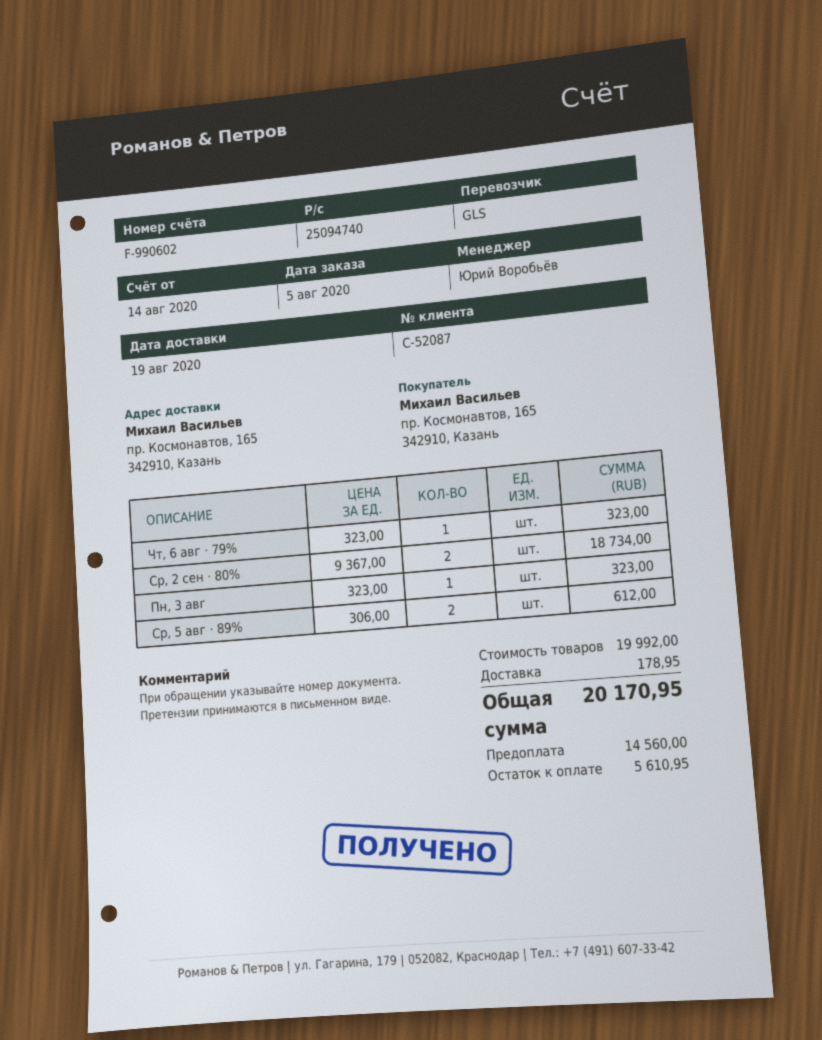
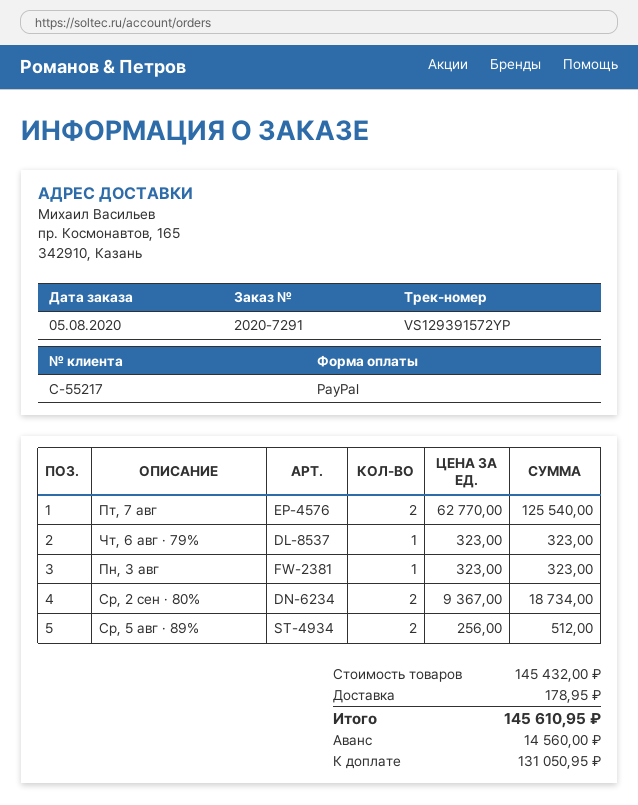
customer number: C-52087 -> C-55217
Ср, 5 авг · 89%: 2 x 306.00 = 612.00 -> 2 x 256.00 = 512.00
Пт, 7 авг: none -> 2 x 62770.00 = 125540.00
subtotal: 19992.00 -> 145432.00
total: 20170.95 -> 145610.95
balance: 5610.95 -> 131050.95

